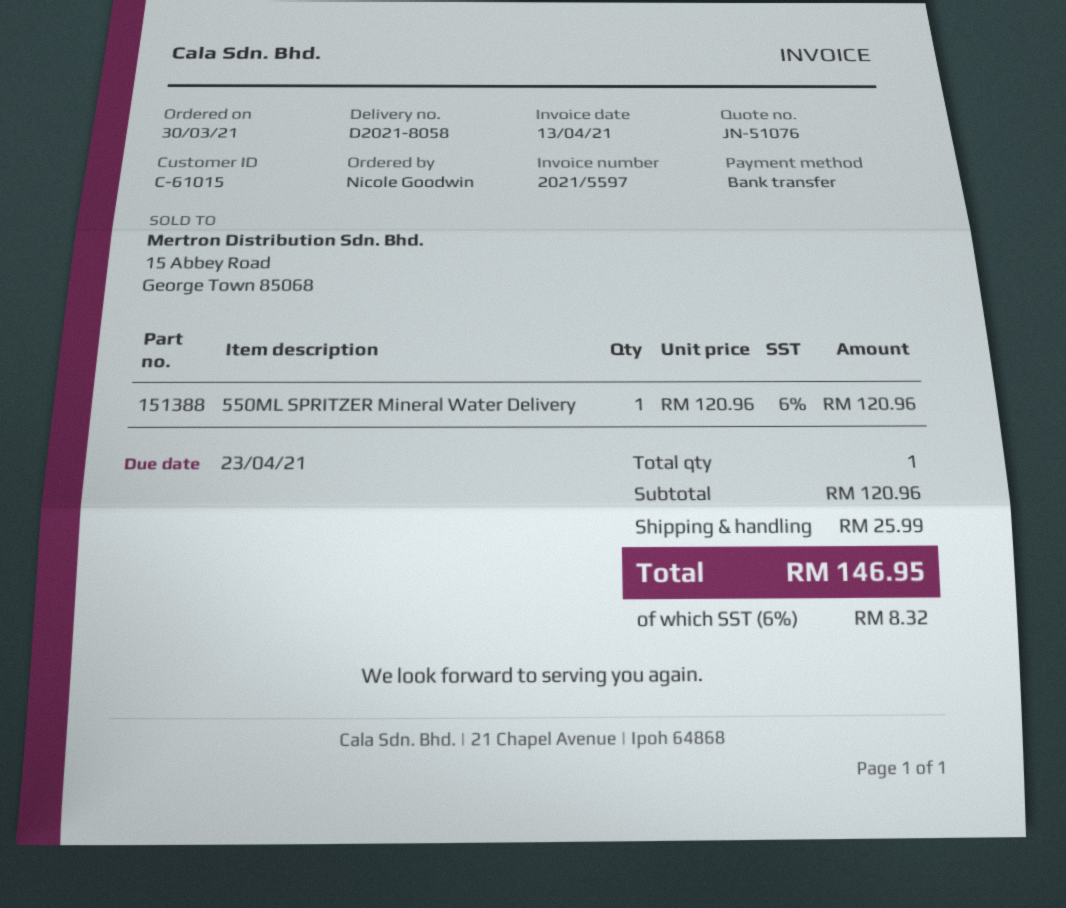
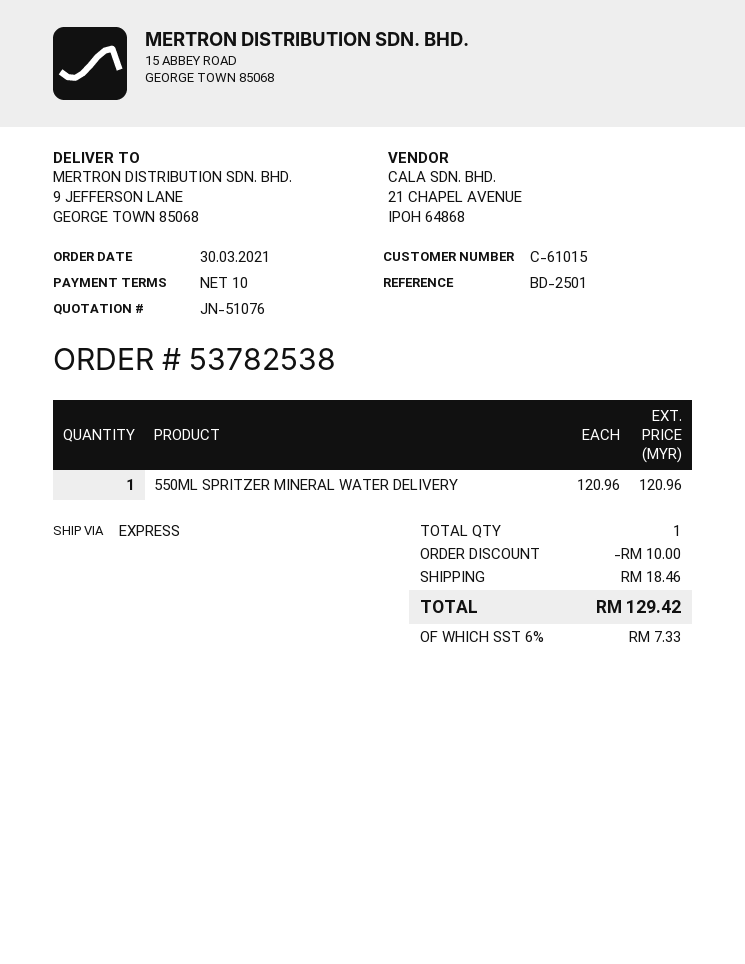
discount: none -> 10.00
shipping: 25.99 -> 18.46
tax: 6% = 8.32 -> 6% = 7.33
total: 146.95 -> 129.42

